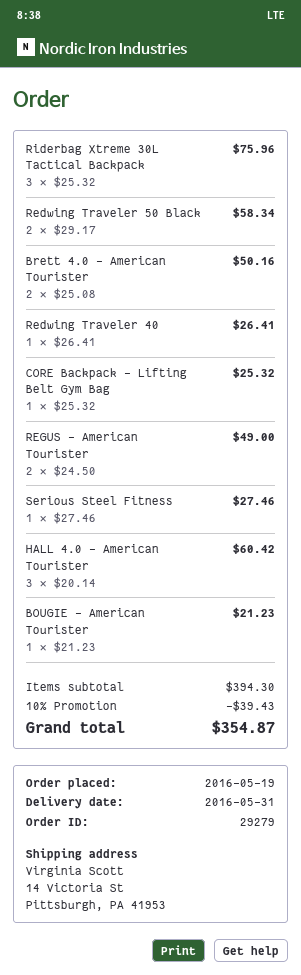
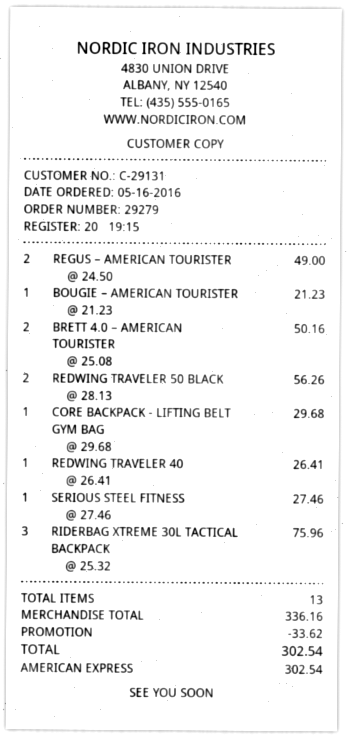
order date: 2016-05-19 -> 2016-05-16
Redwing Traveler 50 Black: 2 x 29.17 = 58.34 -> 2 x 28.13 = 56.26
CORE Backpack - Lifting Belt Gym Bag: 1 x 25.32 = 25.32 -> 1 x 29.68 = 29.68
HALL 4.0 – American Tourister: 3 x 20.14 = 60.42 -> none
subtotal: 394.30 -> 336.16
discount: 39.43 -> 33.62
total: 354.87 -> 302.54

